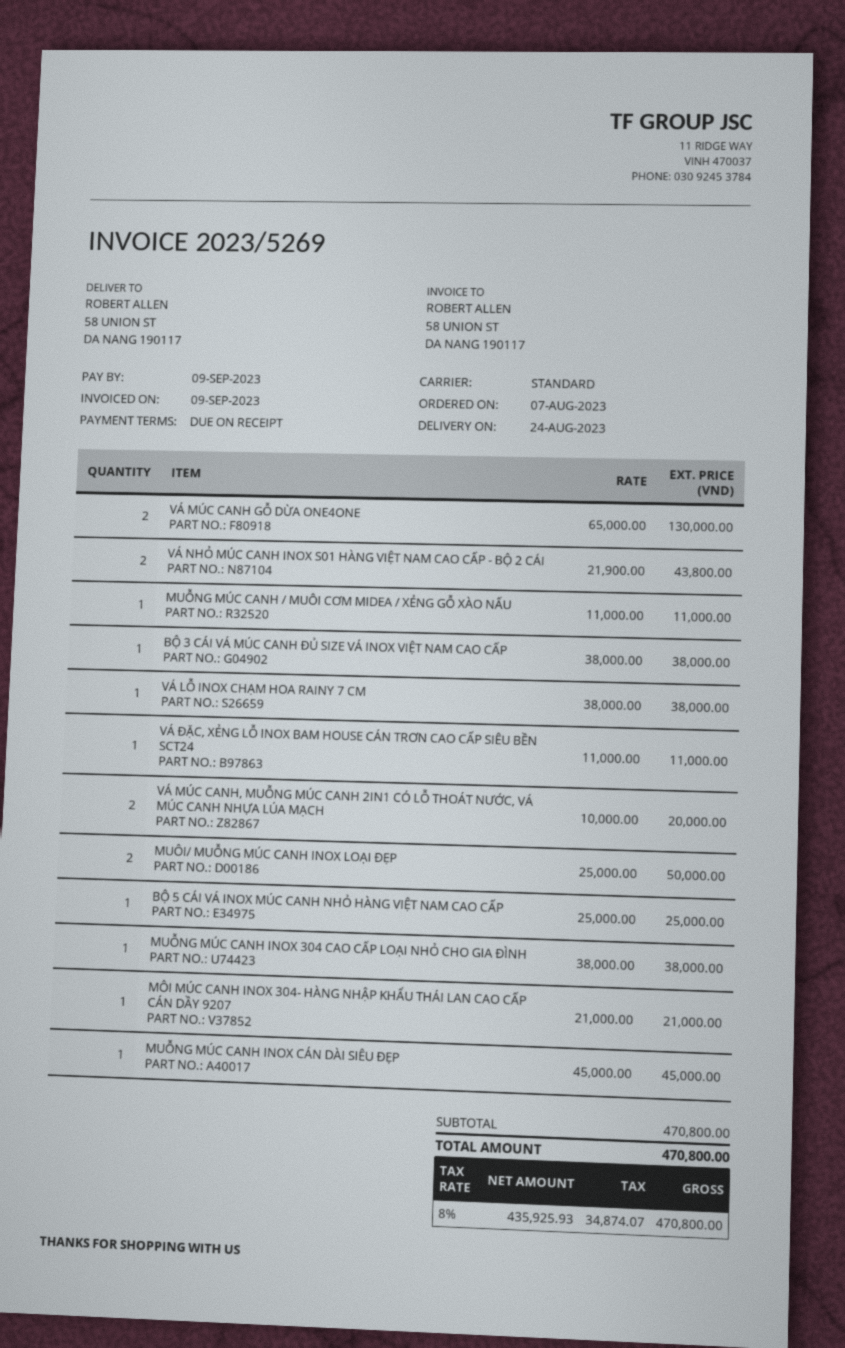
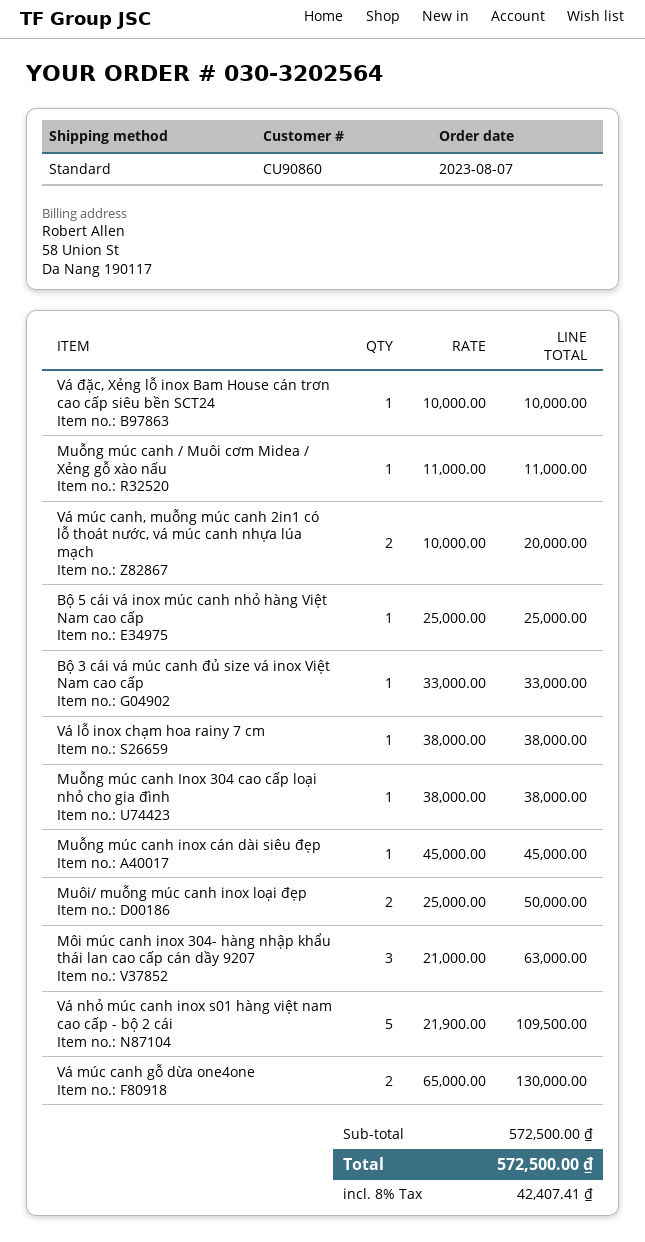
VÁ NHỎ MÚC CANH INOX S01 HÀNG VIỆT NAM CAO CẤP - BỘ 2 CÁI: 2 x 21900.00 = 43800.00 -> 5 x 21900.00 = 109500.00
BỘ 3 CÁI VÁ MÚC CANH ĐỦ SIZE VÁ INOX VIỆT NAM CAO CẤP: 1 x 38000.00 = 38000.00 -> 1 x 33000.00 = 33000.00
VÁ ĐẶC, XẺNG LỖ INOX BAM HOUSE CÁN TRƠN CAO CẤP SIÊU BỀN SCT24: 1 x 11000.00 = 11000.00 -> 1 x 10000.00 = 10000.00
MÔI MÚC CANH INOX 304- HÀNG NHẬP KHẨU THÁI LAN CAO CẤP CÁN DẦY 9207: 1 x 21000.00 = 21000.00 -> 3 x 21000.00 = 63000.00
subtotal: 470800.00 -> 572500.00
tax: 8% = 34874.07 -> 8% = 42407.41
total: 470800.00 -> 572500.00

